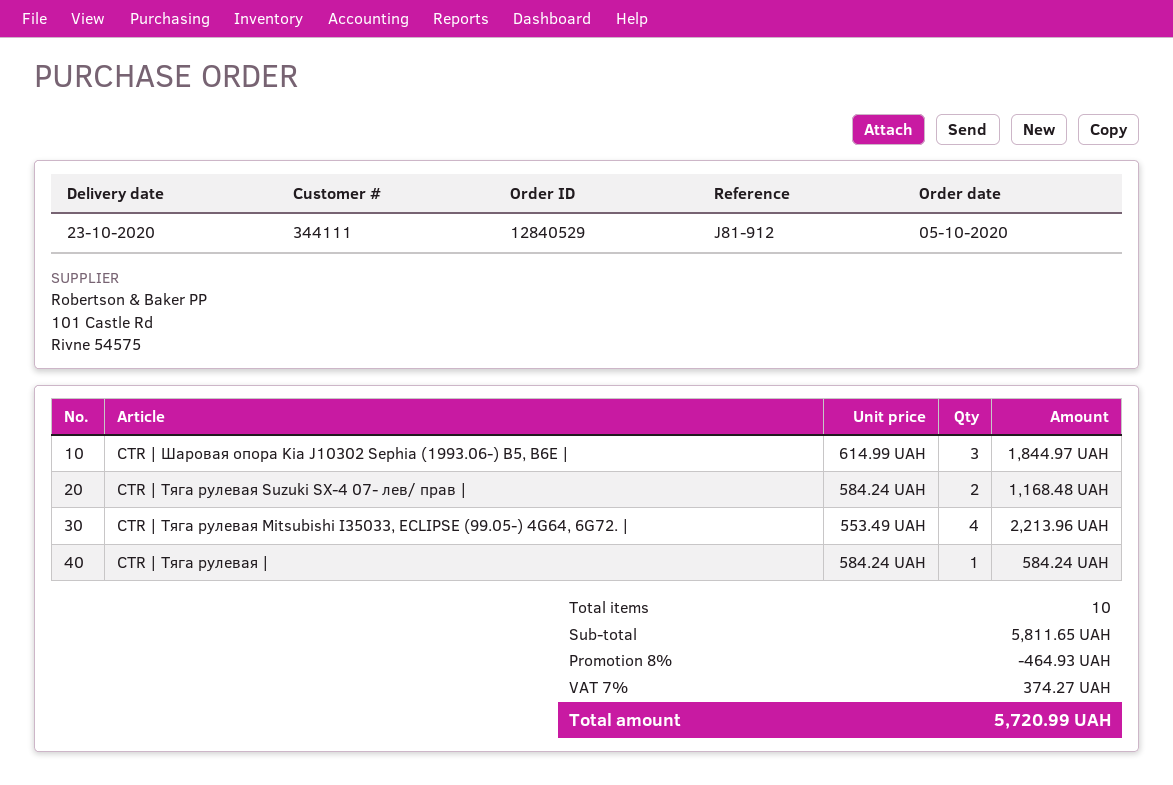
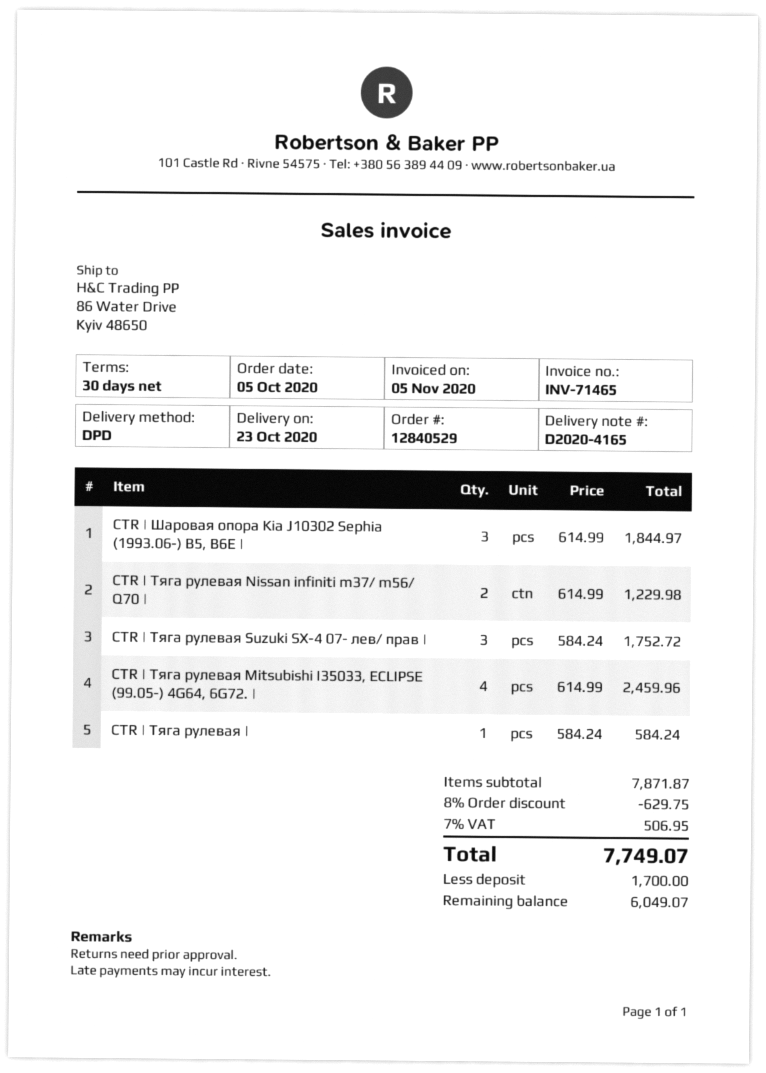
CTR | Тяга рулевая Suzuki SX-4 07- лев/ прав |: 2 x 584.24 = 1168.48 -> 3 x 584.24 = 1752.72
CTR | Тяга рулевая Mitsubishi I35033, ECLIPSE (99.05-) 4G64, 6G72. |: 4 x 553.49 = 2213.96 -> 4 x 614.99 = 2459.96
CTR | Тяга рулевая Nissan infiniti m37/ m56/ Q70 |: none -> 2 x 614.99 = 1229.98
subtotal: 5811.65 -> 7871.87
discount: 8% = 464.93 -> 8% = 629.75
tax: 7% = 374.27 -> 7% = 506.95
total: 5720.99 -> 7749.07

